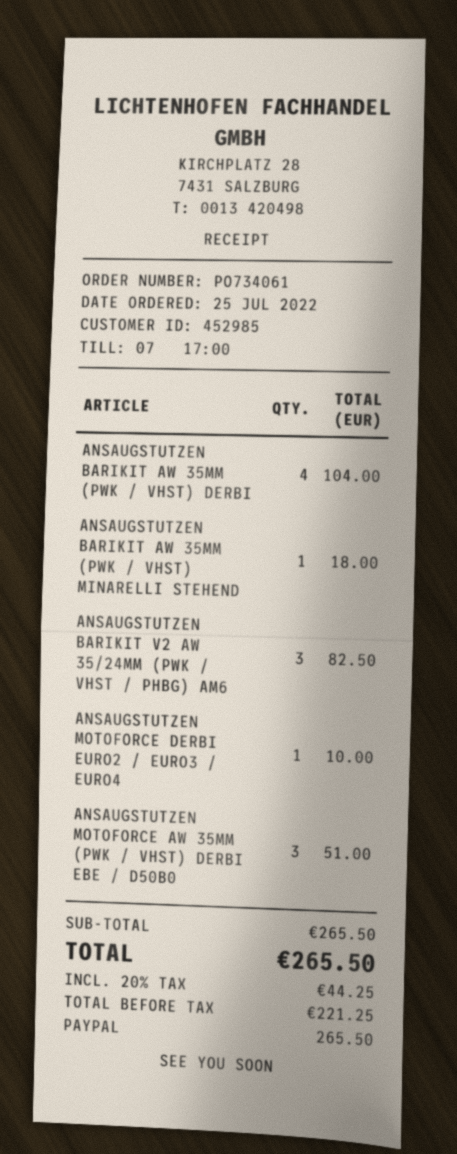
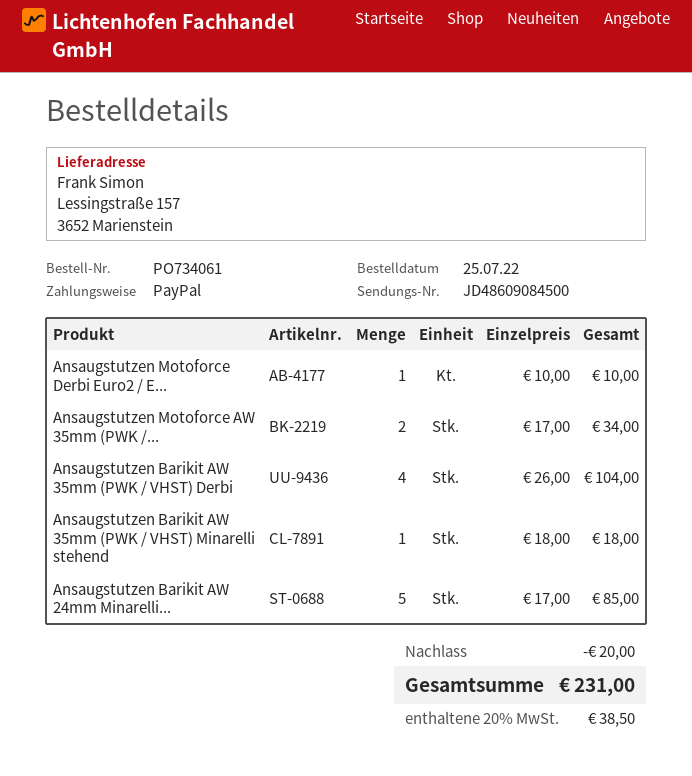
ANSAUGSTUTZEN BARIKIT V2 AW 35/24MM (PWK / VHST / PHBG) AM6: 3 for 82.50 -> none
ANSAUGSTUTZEN MOTOFORCE AW 35MM (PWK / VHST) DERBI EBE / D50B0: 3 for 51.00 -> 2 for 34.00
Ansaugstutzen Barikit AW 24mm Minarelli...: none -> 5 for 85.00
discount: none -> 20.00
tax: 20% = 44.25 -> 20% = 38.50
total: 265.50 -> 231.00

